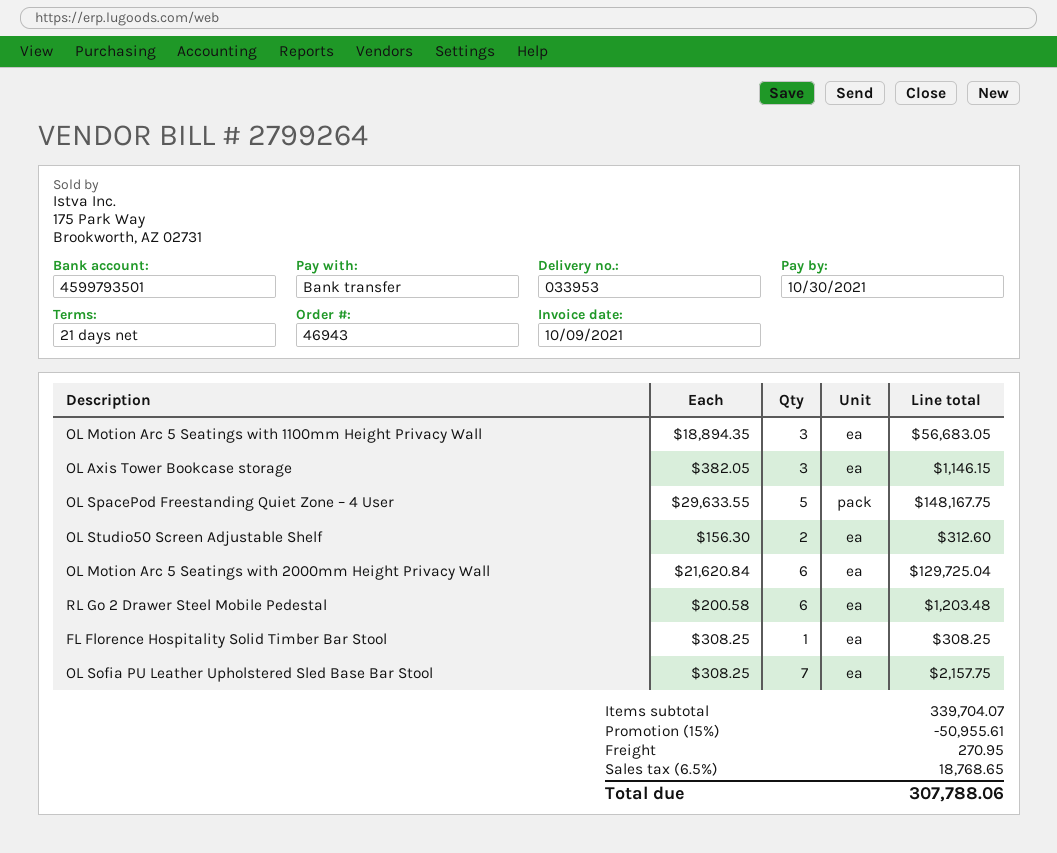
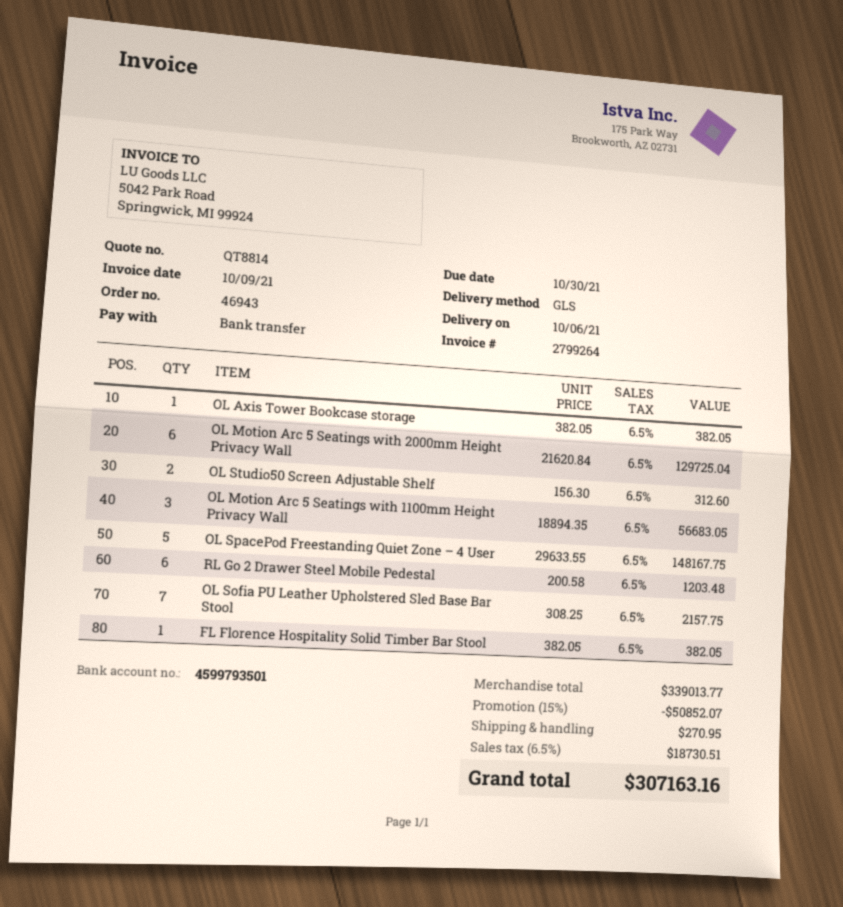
OL Axis Tower Bookcase storage: 3 x 382.05 = 1146.15 -> 1 x 382.05 = 382.05
FL Florence Hospitality Solid Timber Bar Stool: 1 x 308.25 = 308.25 -> 1 x 382.05 = 382.05
subtotal: 339704.07 -> 339013.77
discount: 15% = 50955.61 -> 15% = 50852.07
tax: 6.5% = 18768.65 -> 6.5% = 18730.51
total: 307788.06 -> 307163.16

